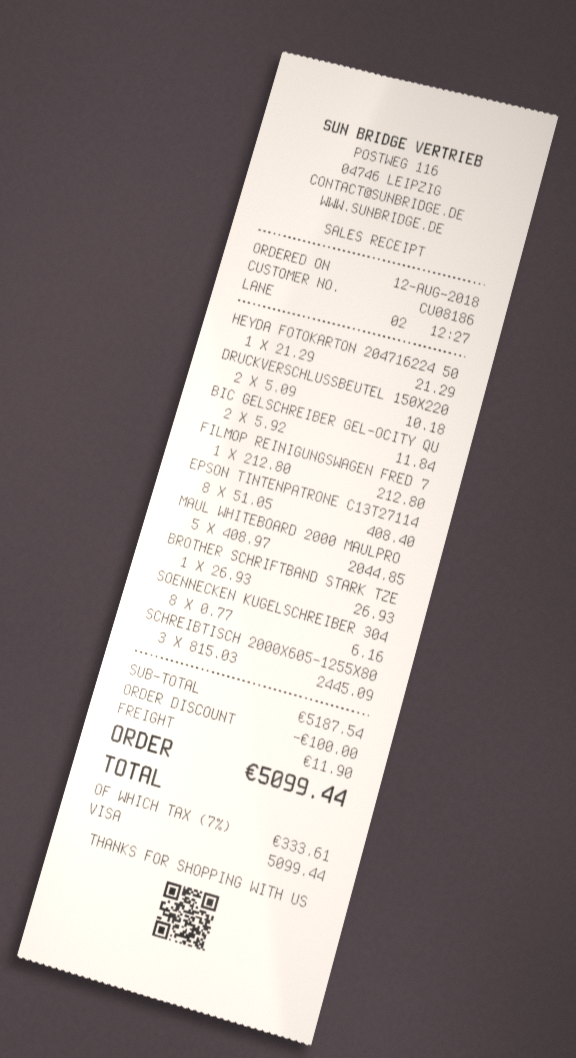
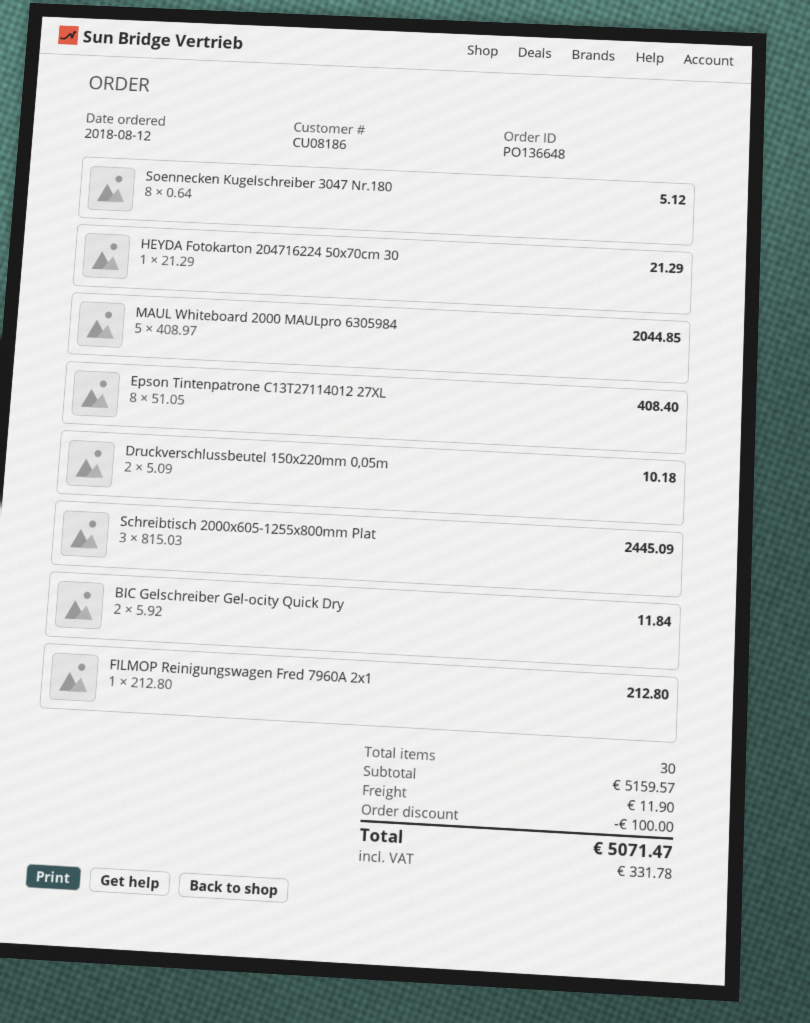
BROTHER SCHRIFTBAND STARK TZE: 1 x 26.93 = 26.93 -> none
SOENNECKEN KUGELSCHREIBER 304: 8 x 0.77 = 6.16 -> 8 x 0.64 = 5.12
subtotal: 5187.54 -> 5159.57
tax: 333.61 -> 331.78
total: 5099.44 -> 5071.47

